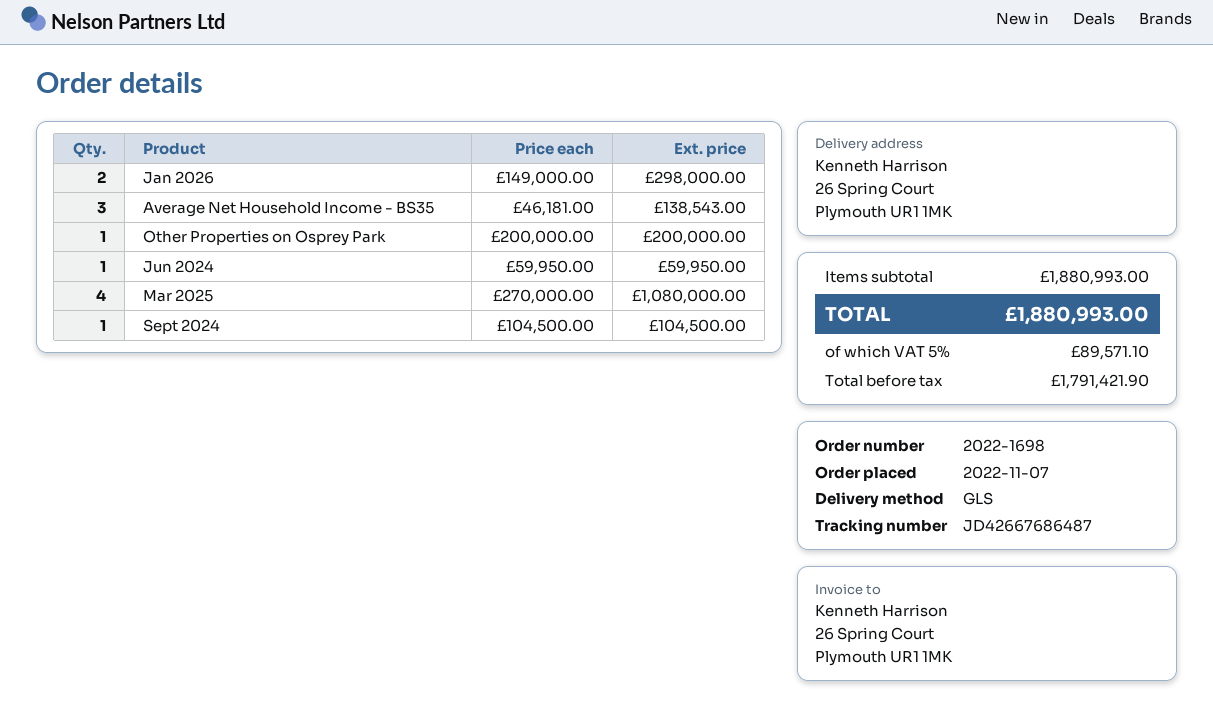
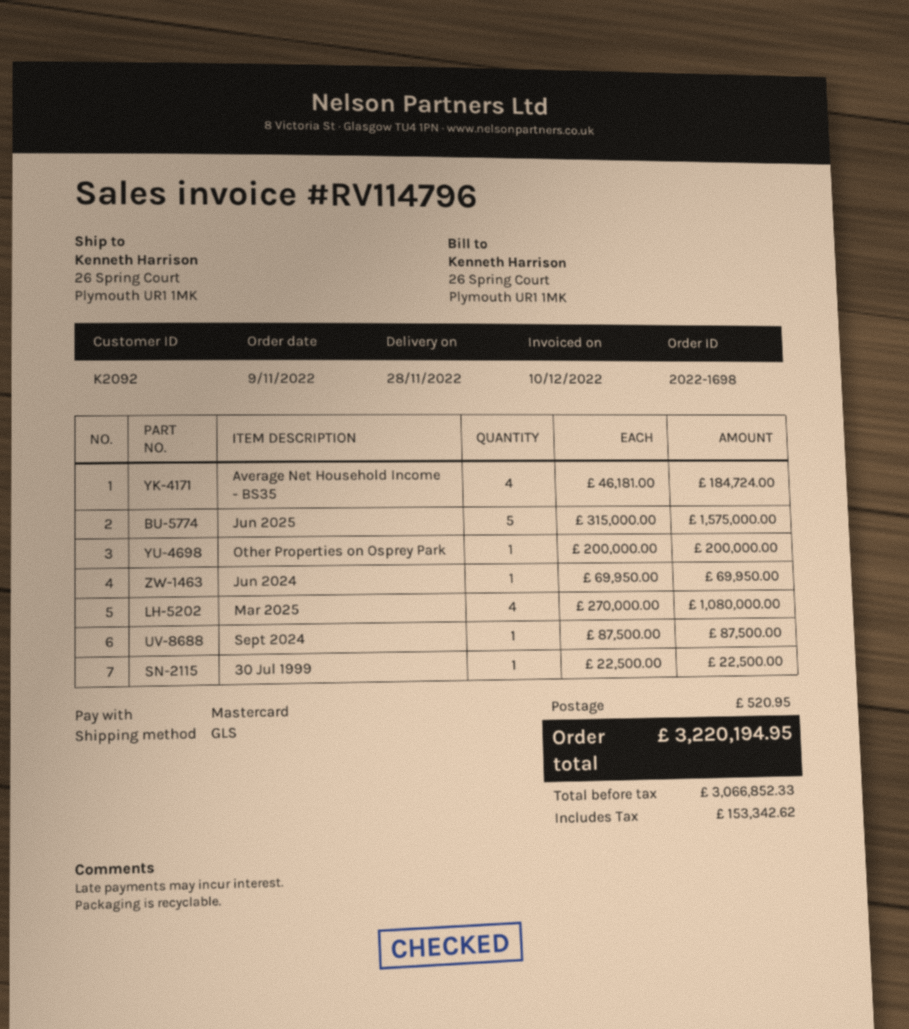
order date: 2022-11-07 -> 2022-11-09
Jan 2026: 2 x 149000.00 = 298000.00 -> none
Average Net Household Income - BS35: 3 x 46181.00 = 138543.00 -> 4 x 46181.00 = 184724.00
Jun 2024: 1 x 59950.00 = 59950.00 -> 1 x 69950.00 = 69950.00
Sept 2024: 1 x 104500.00 = 104500.00 -> 1 x 87500.00 = 87500.00
Jun 2025: none -> 5 x 315000.00 = 1575000.00
30 Jul 1999: none -> 1 x 22500.00 = 22500.00
shipping: none -> 520.95
net: 1791421.90 -> 3066852.33
tax: 89571.10 -> 153342.62
total: 1880993.00 -> 3220194.95

